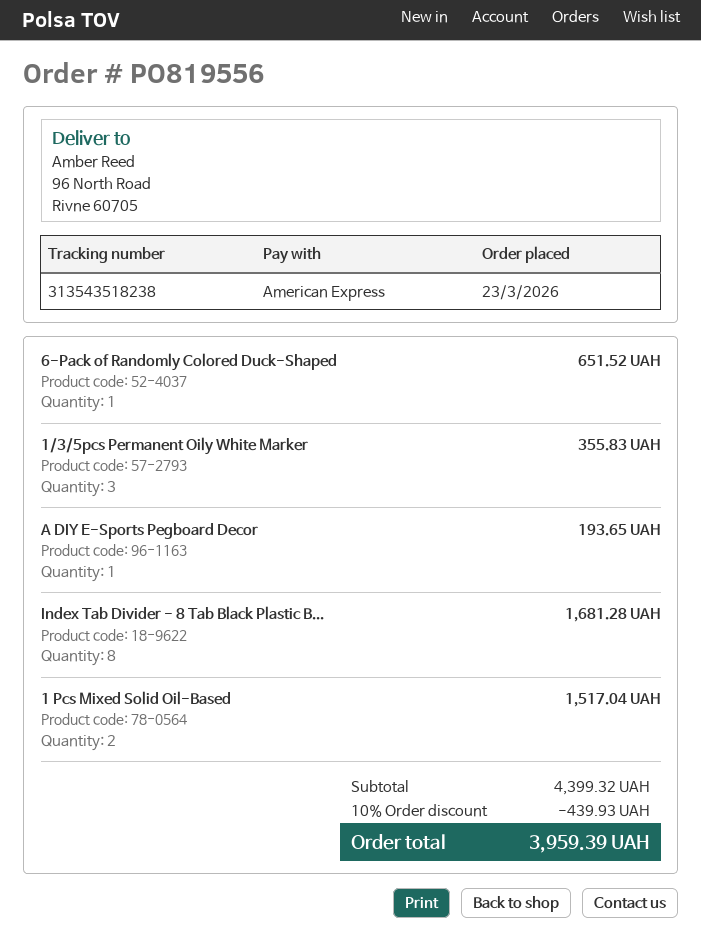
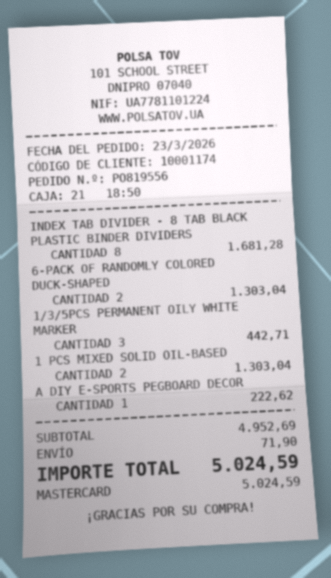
payment method: American Express -> Mastercard
6-Pack of Randomly Colored Duck-Shaped: 1 for 651.52 -> 2 for 1303.04
1/3/5pcs Permanent Oily White Marker: 3 for 355.83 -> 3 for 442.71
A DIY E-Sports Pegboard Decor: 1 for 193.65 -> 1 for 222.62
1 Pcs Mixed Solid Oil-Based: 2 for 1517.04 -> 2 for 1303.04
subtotal: 4399.32 -> 4952.69
discount: 10% = 439.93 -> none
shipping: none -> 71.90
total: 3959.39 -> 5024.59

